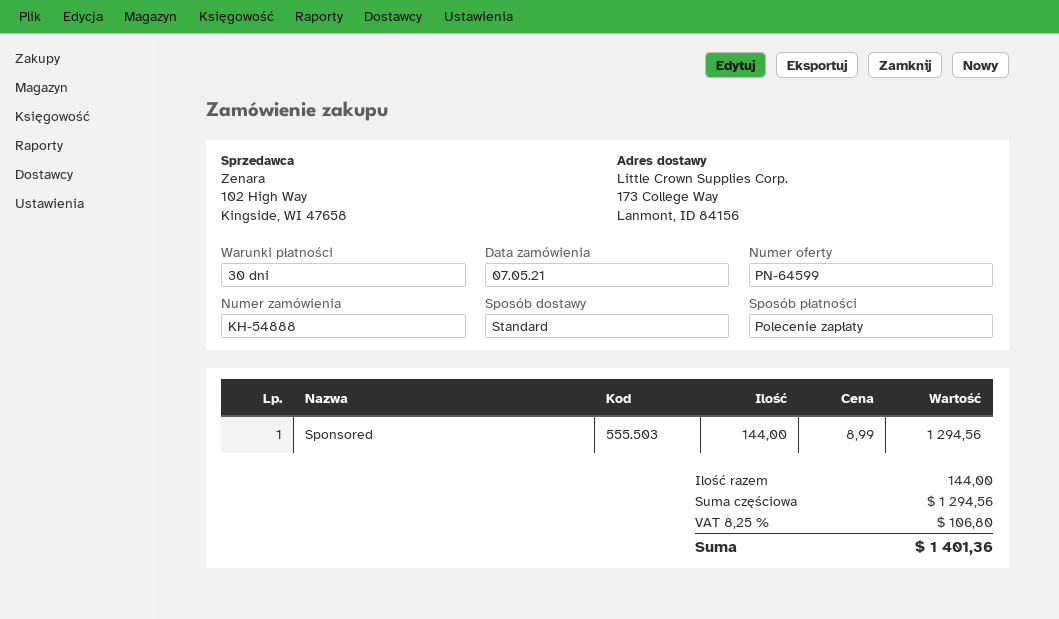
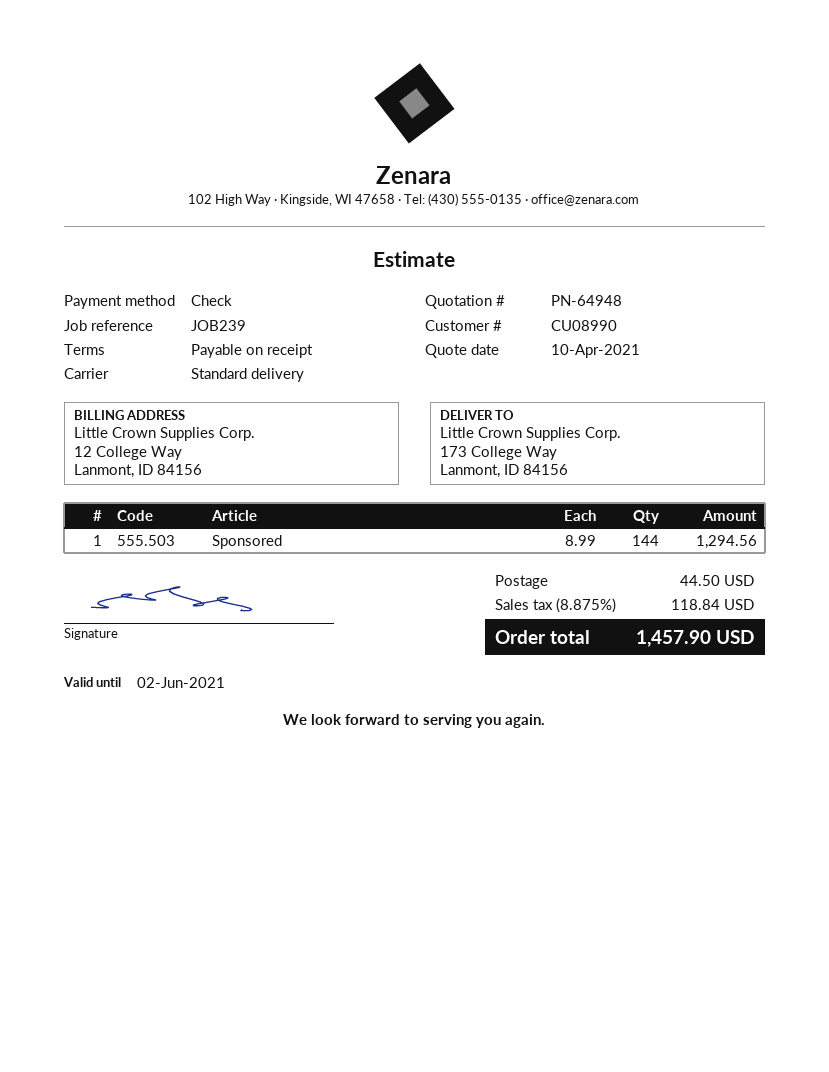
quote number: PN-64599 -> PN-64948
payment terms: 30 days -> on receipt
payment method: direct debit -> cheque
shipping: none -> 44.50
tax: 8.25% = 106.80 -> 8.875% = 118.84
total: 1401.36 -> 1457.90

